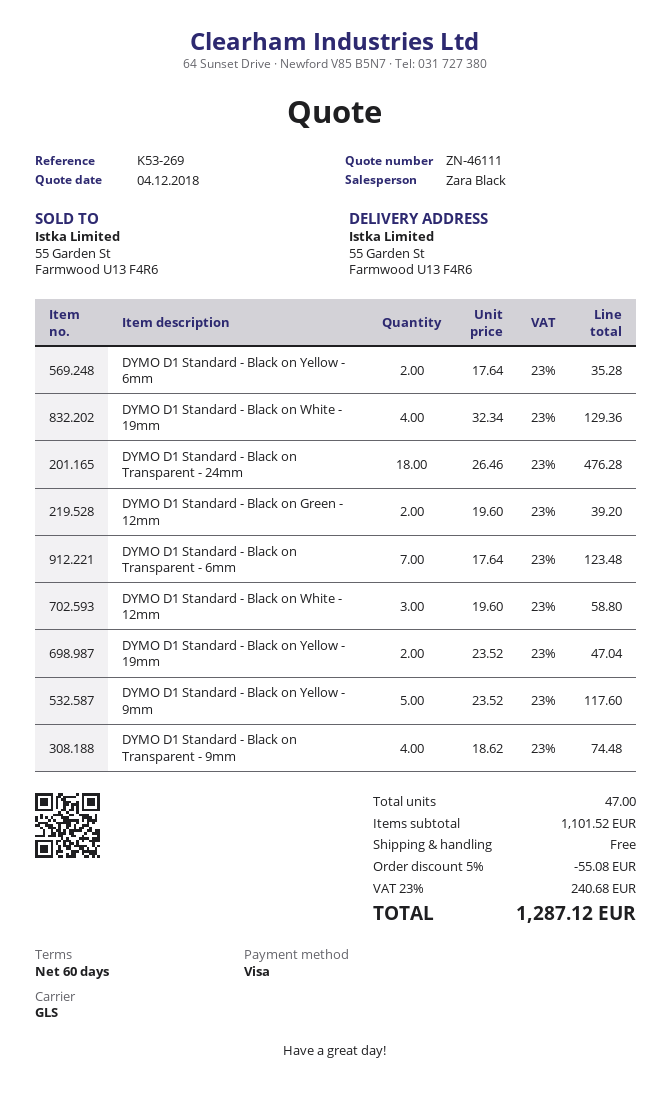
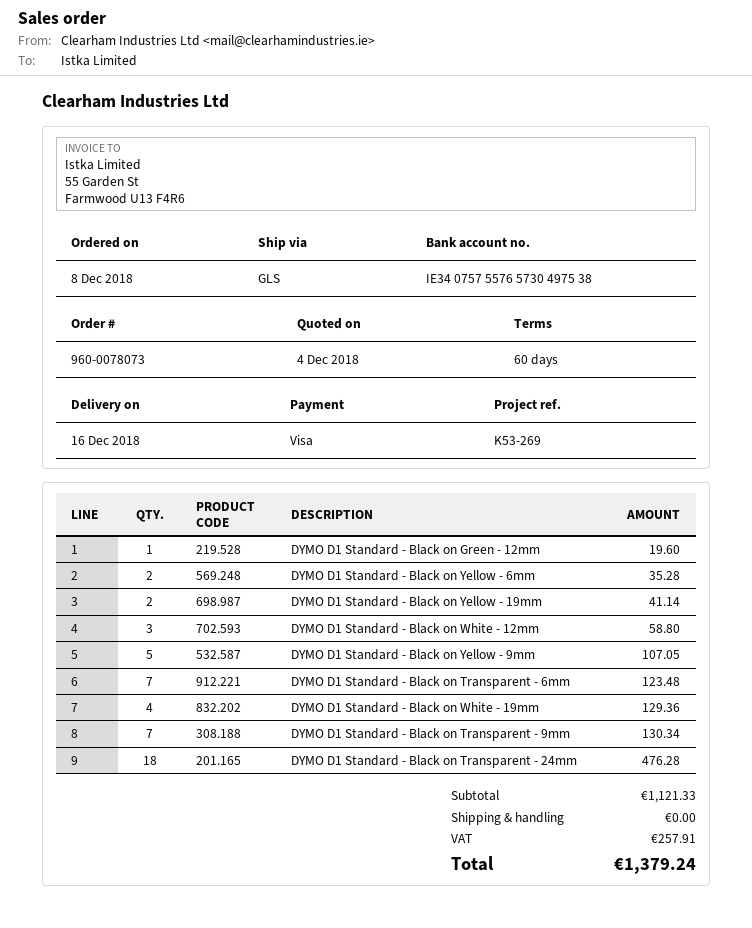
DYMO D1 Standard - Black on Green - 12mm: 2 for 39.20 -> 1 for 19.60
DYMO D1 Standard - Black on Yellow - 19mm: 2 for 47.04 -> 2 for 41.14
DYMO D1 Standard - Black on Yellow - 9mm: 5 for 117.60 -> 5 for 107.05
DYMO D1 Standard - Black on Transparent - 9mm: 4 for 74.48 -> 7 for 130.34
subtotal: 1101.52 -> 1121.33
discount: 5% = 55.08 -> none
tax: 240.68 -> 257.91
total: 1287.12 -> 1379.24

